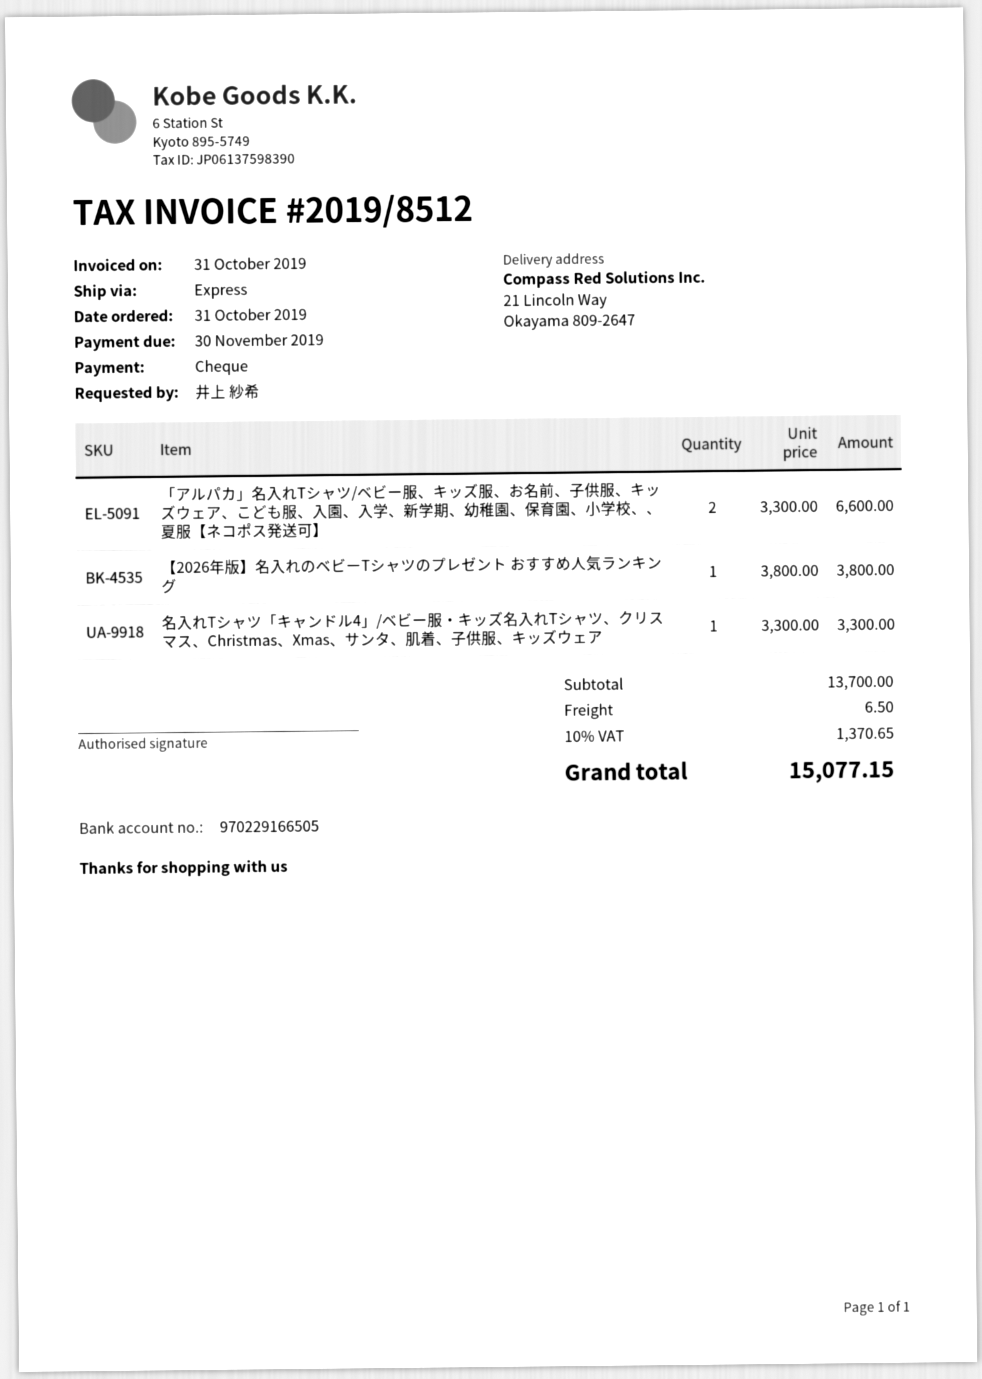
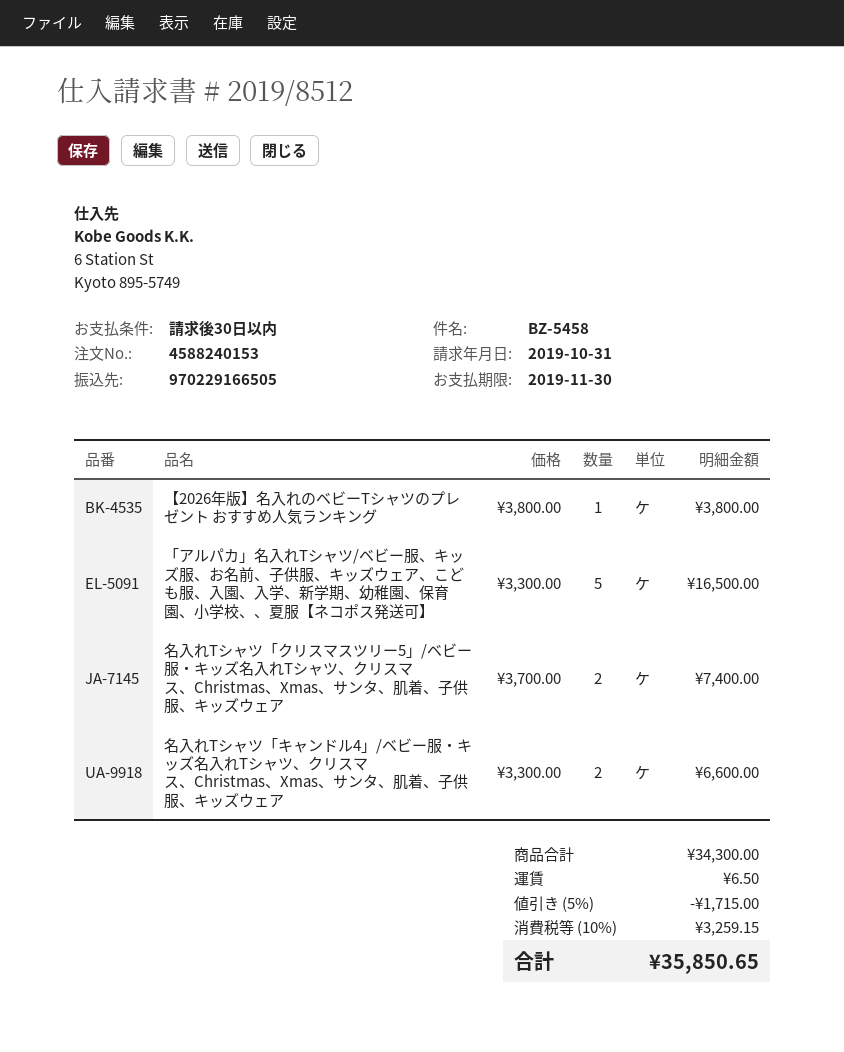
「アルパカ」名入れTシャツ/ベビー服、キッズ服、お名前、子供服、キッズウェア、こども服、入園、入学、新学期、幼稚園、保育園、小学校、、夏服【ネコポス発送可】: 2 x 3300.00 = 6600.00 -> 5 x 3300.00 = 16500.00
名入れTシャツ「キャンドル4」/ベビー服・キッズ名入れTシャツ、クリスマス、Christmas、Xmas、サンタ、肌着、子供服、キッズウェア: 1 x 3300.00 = 3300.00 -> 2 x 3300.00 = 6600.00
名入れTシャツ「クリスマスツリー5」/ベビー服・キッズ名入れTシャツ、クリスマス、Christmas、Xmas、サンタ、肌着、子供服、キッズウェア: none -> 2 x 3700.00 = 7400.00
subtotal: 13700.00 -> 34300.00
discount: none -> 5% = 1715.00
tax: 10% = 1370.65 -> 10% = 3259.15
total: 15077.15 -> 35850.65

